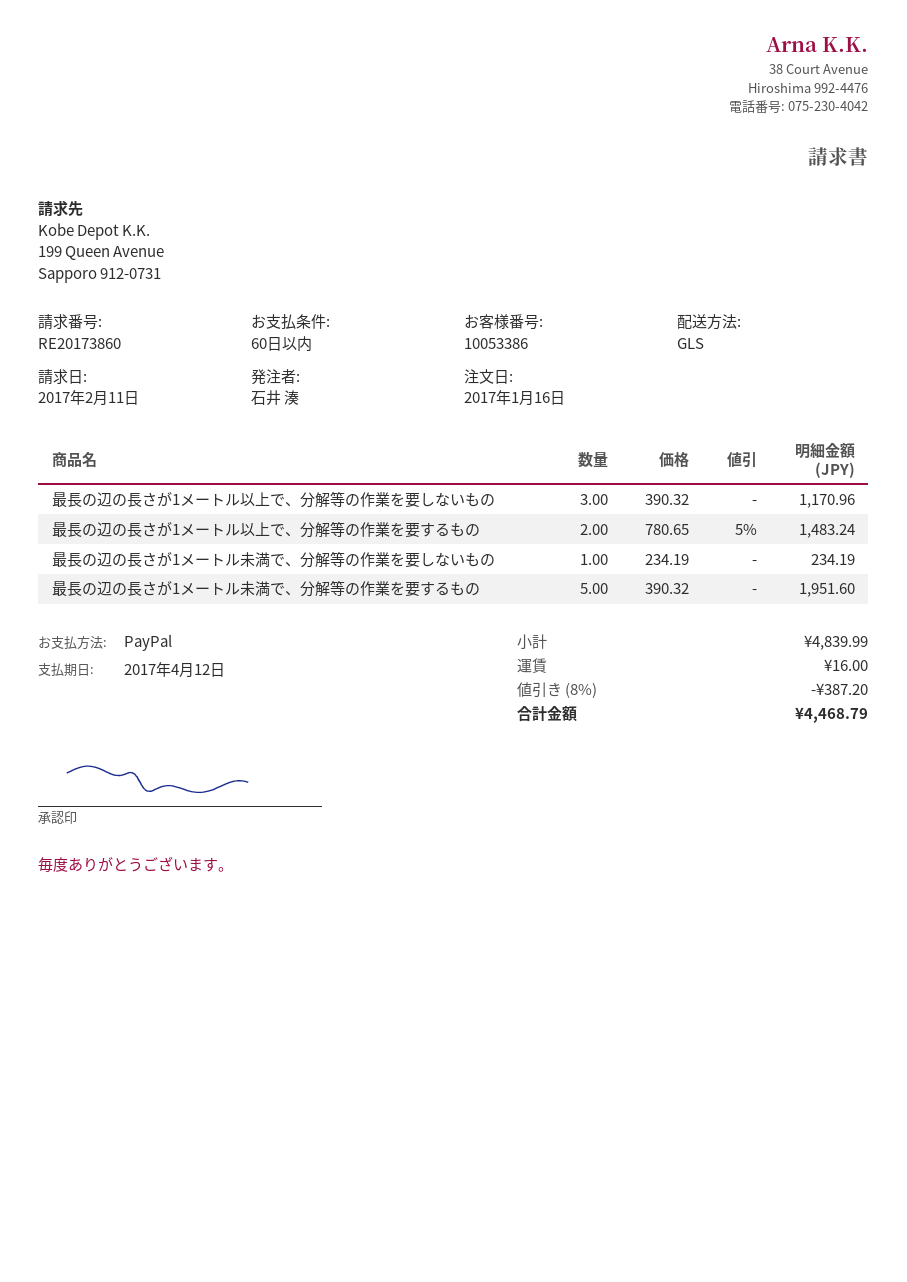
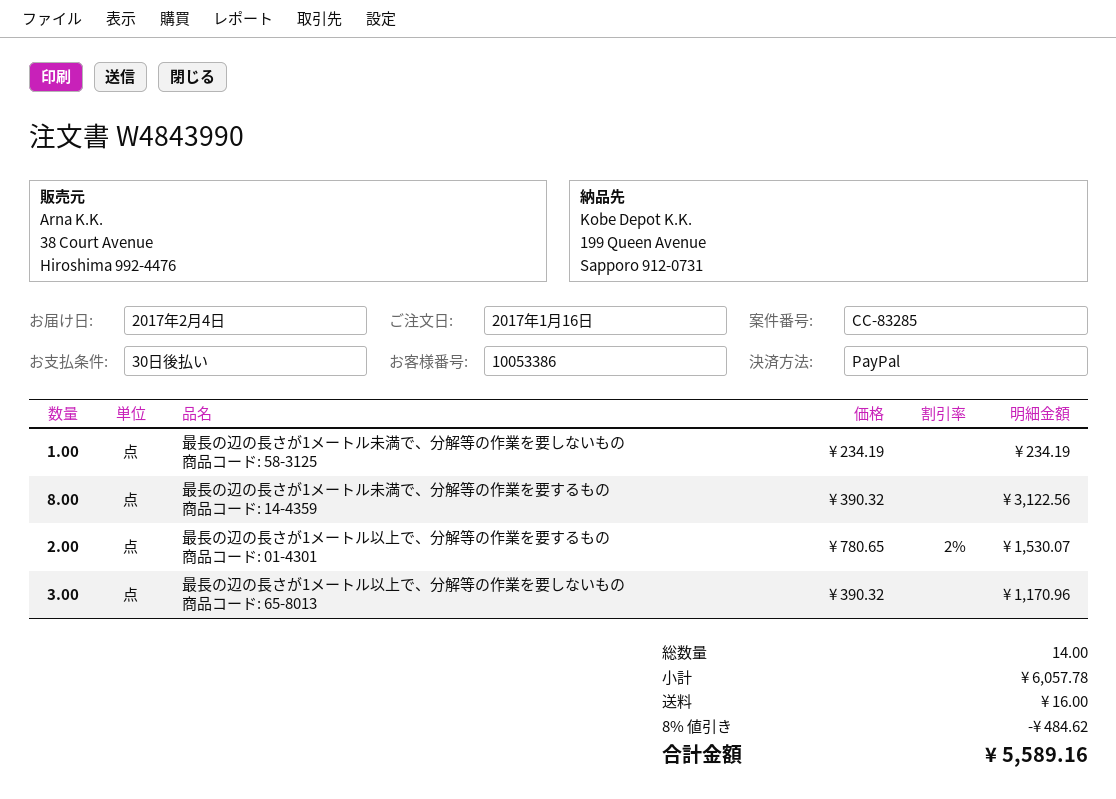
payment terms: 60 days -> 30 days
最長の辺の長さが1メートル以上で、分解等の作業を要するもの: 2 x 780.65 - 5% = 1483.24 -> 2 x 780.65 - 2% = 1530.07
最長の辺の長さが1メートル未満で、分解等の作業を要するもの: 5 x 390.32 = 1951.60 -> 8 x 390.32 = 3122.56
subtotal: 4839.99 -> 6057.78
discount: 8% = 387.20 -> 8% = 484.62
total: 4468.79 -> 5589.16

